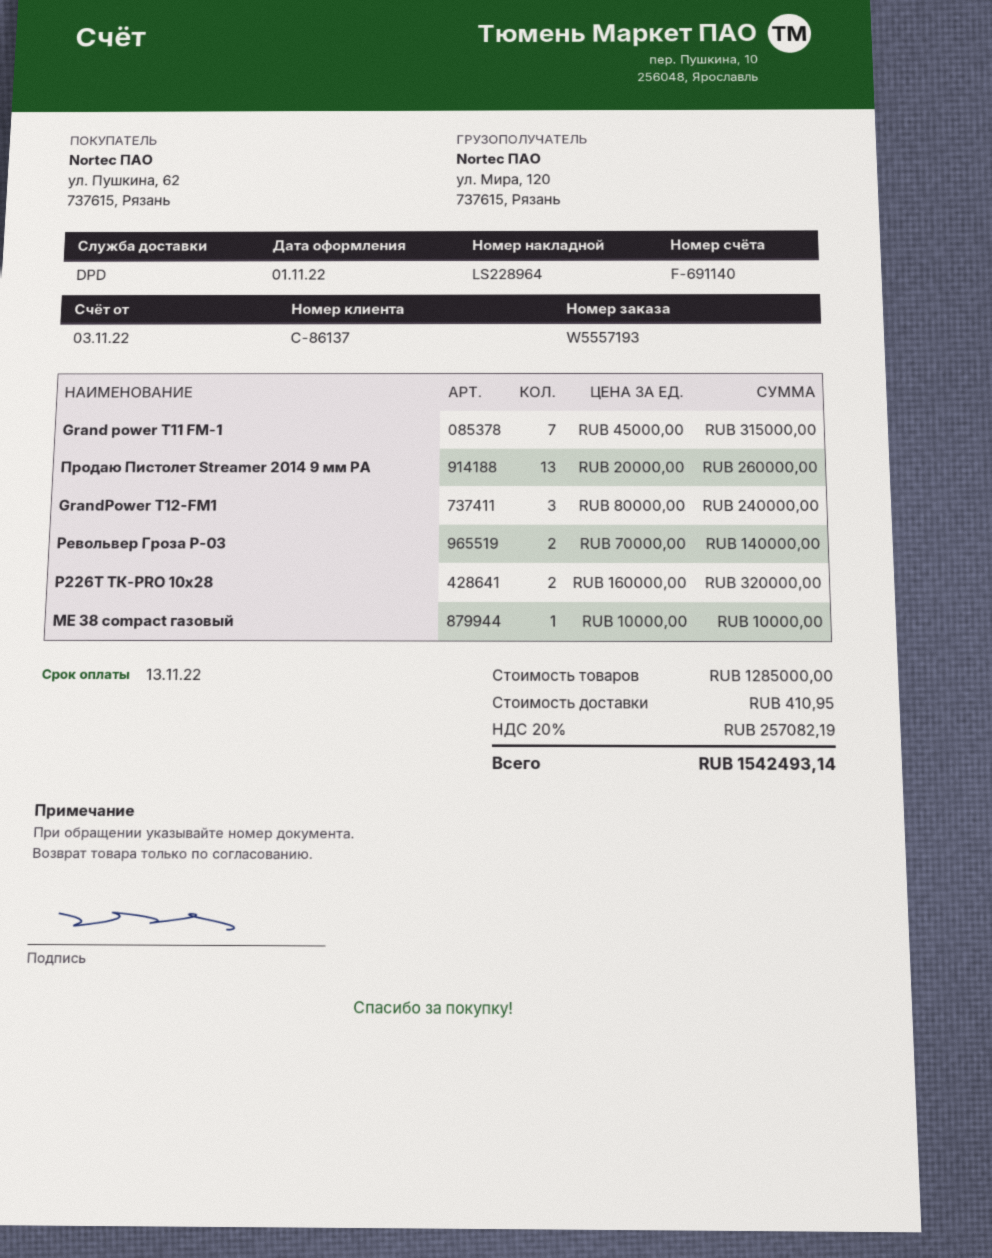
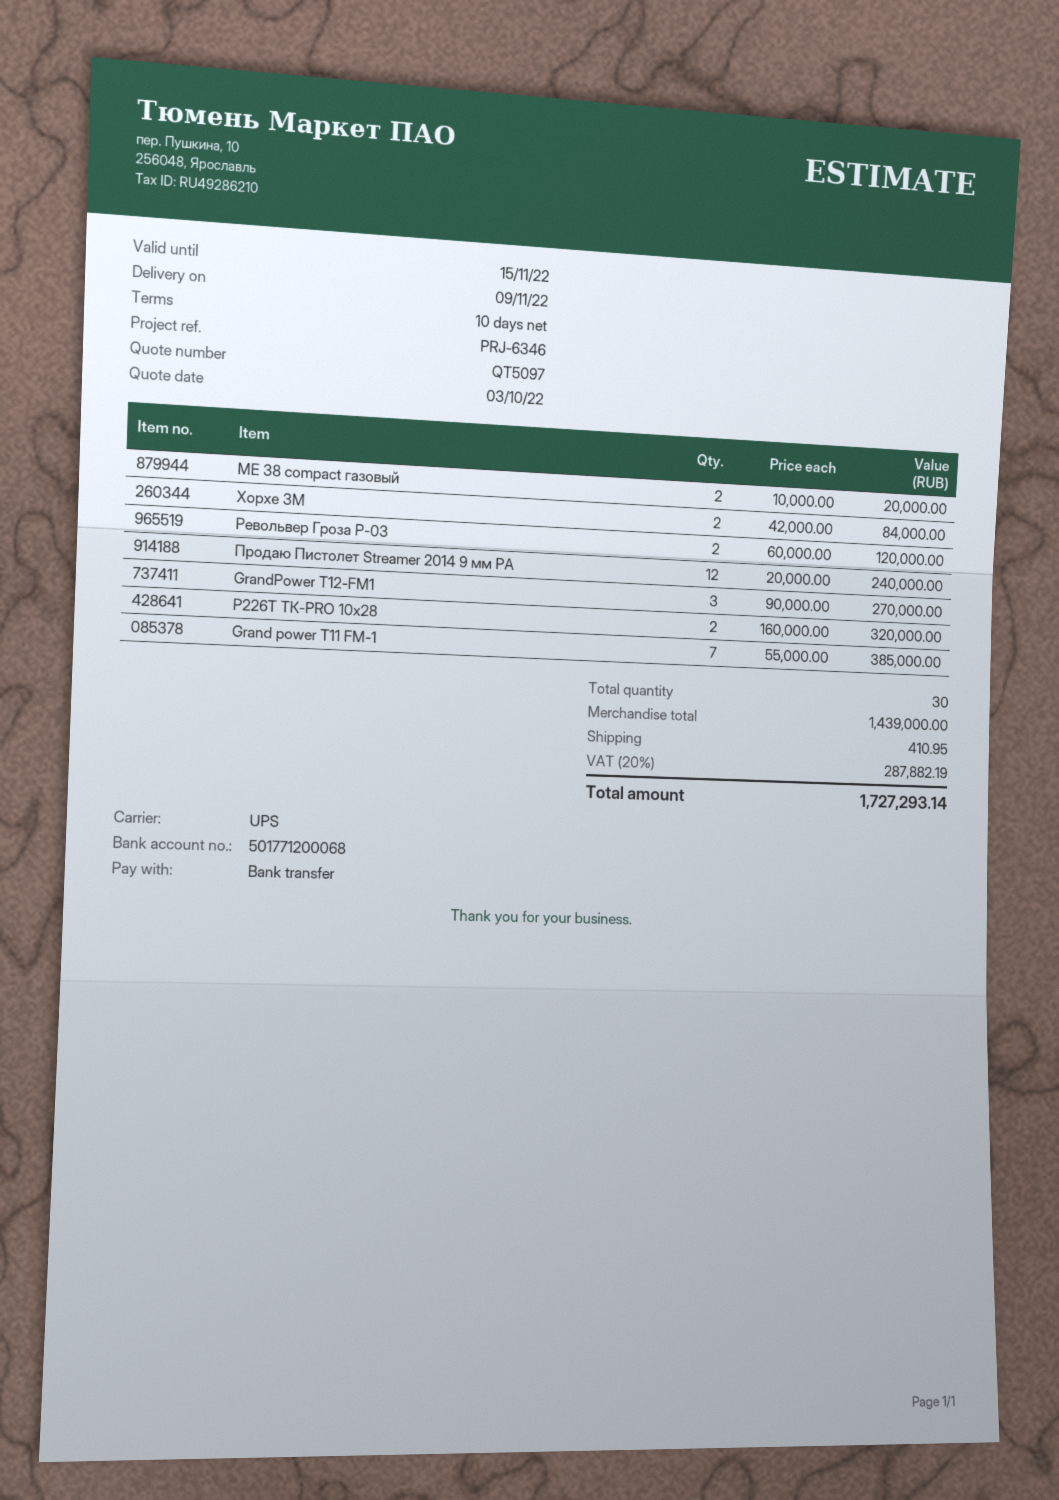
shipping method: DPD -> UPS
Grand power T11 FM-1: 7 x 45000.00 = 315000.00 -> 7 x 55000.00 = 385000.00
Продаю Пистолет Streamer 2014 9 мм РА: 13 x 20000.00 = 260000.00 -> 12 x 20000.00 = 240000.00
GrandPower T12-FM1: 3 x 80000.00 = 240000.00 -> 3 x 90000.00 = 270000.00
Револьвер Гроза Р-03: 2 x 70000.00 = 140000.00 -> 2 x 60000.00 = 120000.00
ME 38 compact газовый: 1 x 10000.00 = 10000.00 -> 2 x 10000.00 = 20000.00
Хорхе 3М: none -> 2 x 42000.00 = 84000.00
subtotal: 1285000.00 -> 1439000.00
tax: 20% = 257082.19 -> 20% = 287882.19
total: 1542493.14 -> 1727293.14

